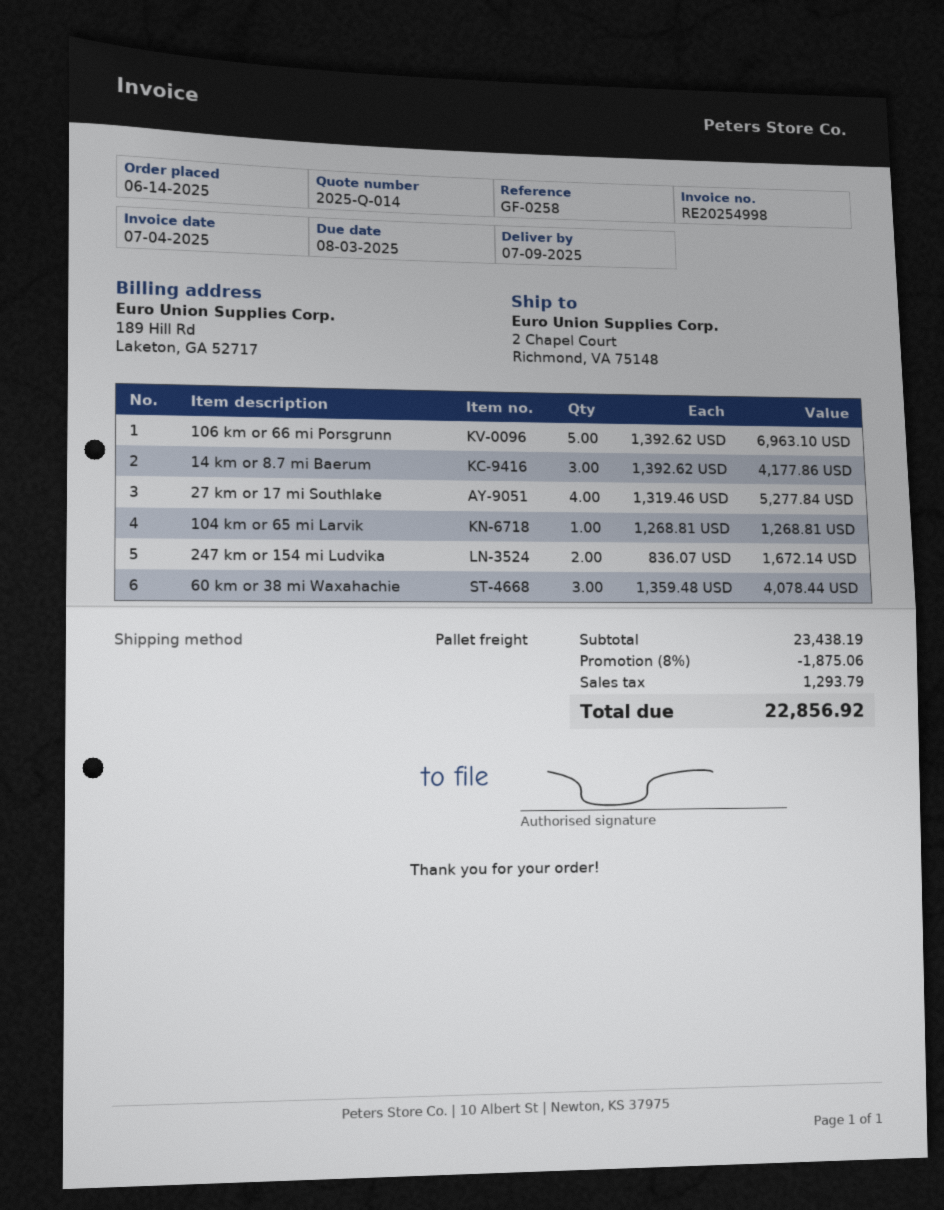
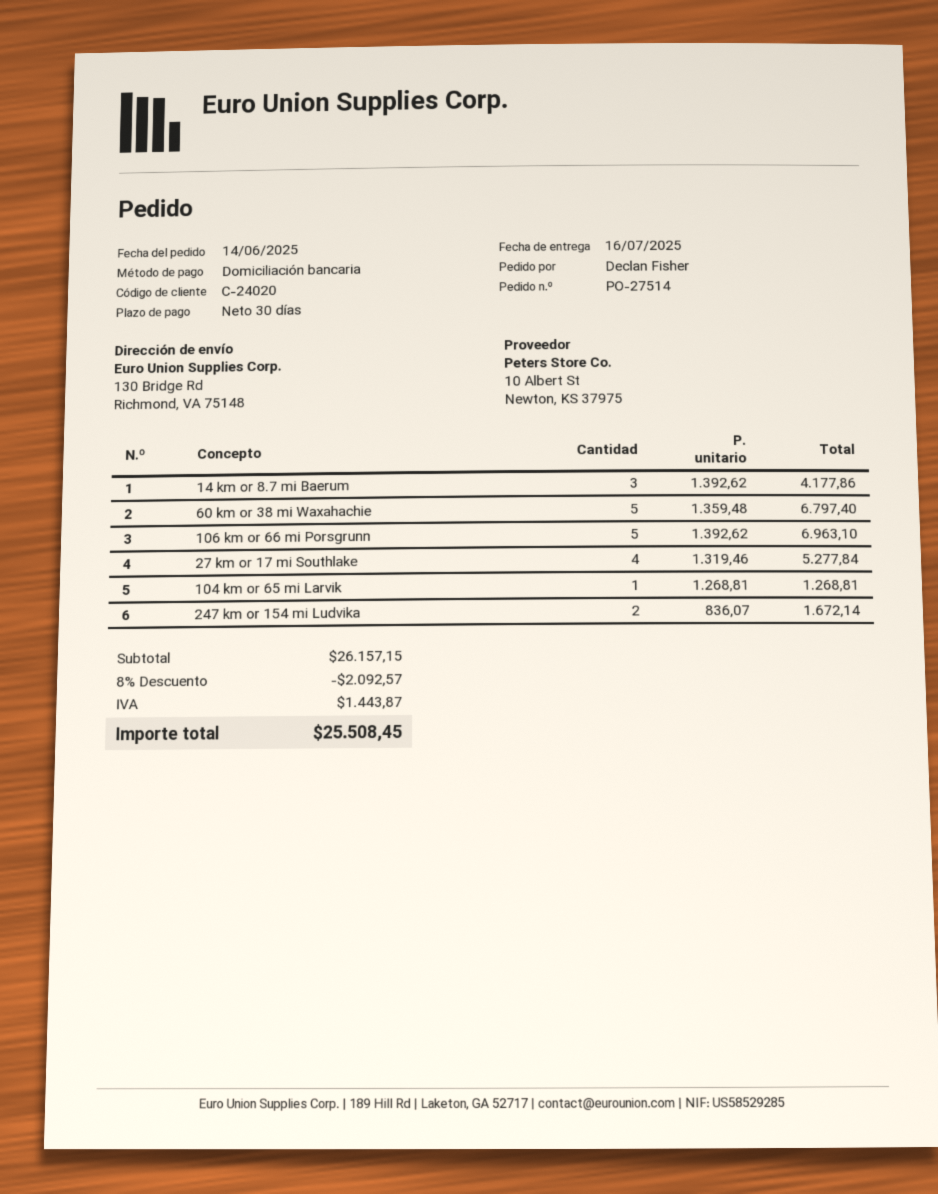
delivery date: 2025-07-09 -> 2025-07-16
ship to: 2 Chapel Court, Richmond, VA 75148 -> 130 Bridge Rd, Richmond, VA 75148
60 km or 38 mi Waxahachie: 3 x 1359.48 = 4078.44 -> 5 x 1359.48 = 6797.40
subtotal: 23438.19 -> 26157.15
discount: 8% = 1875.06 -> 8% = 2092.57
tax: 1293.79 -> 1443.87
total: 22856.92 -> 25508.45

